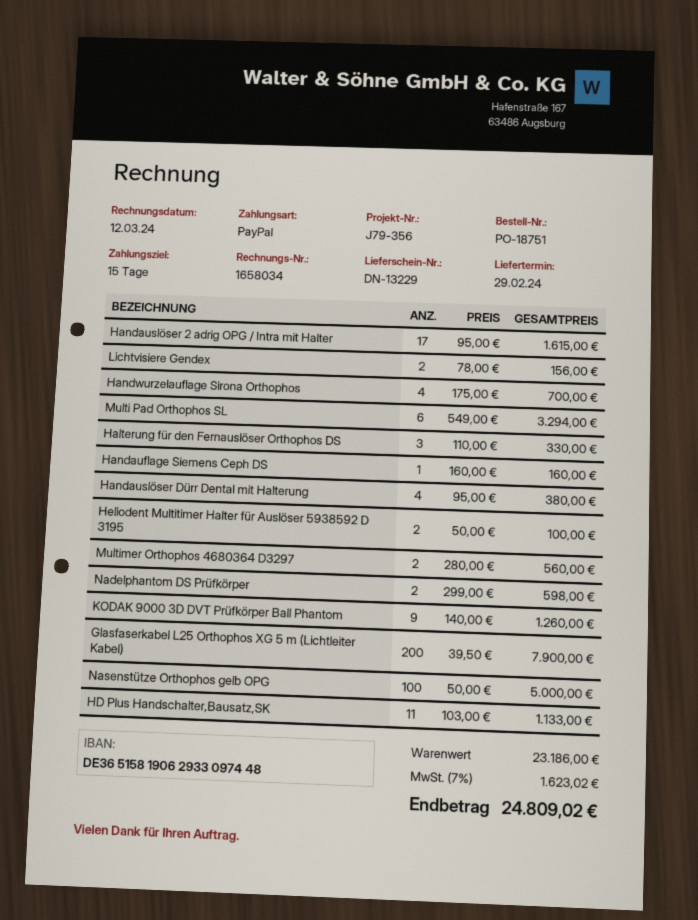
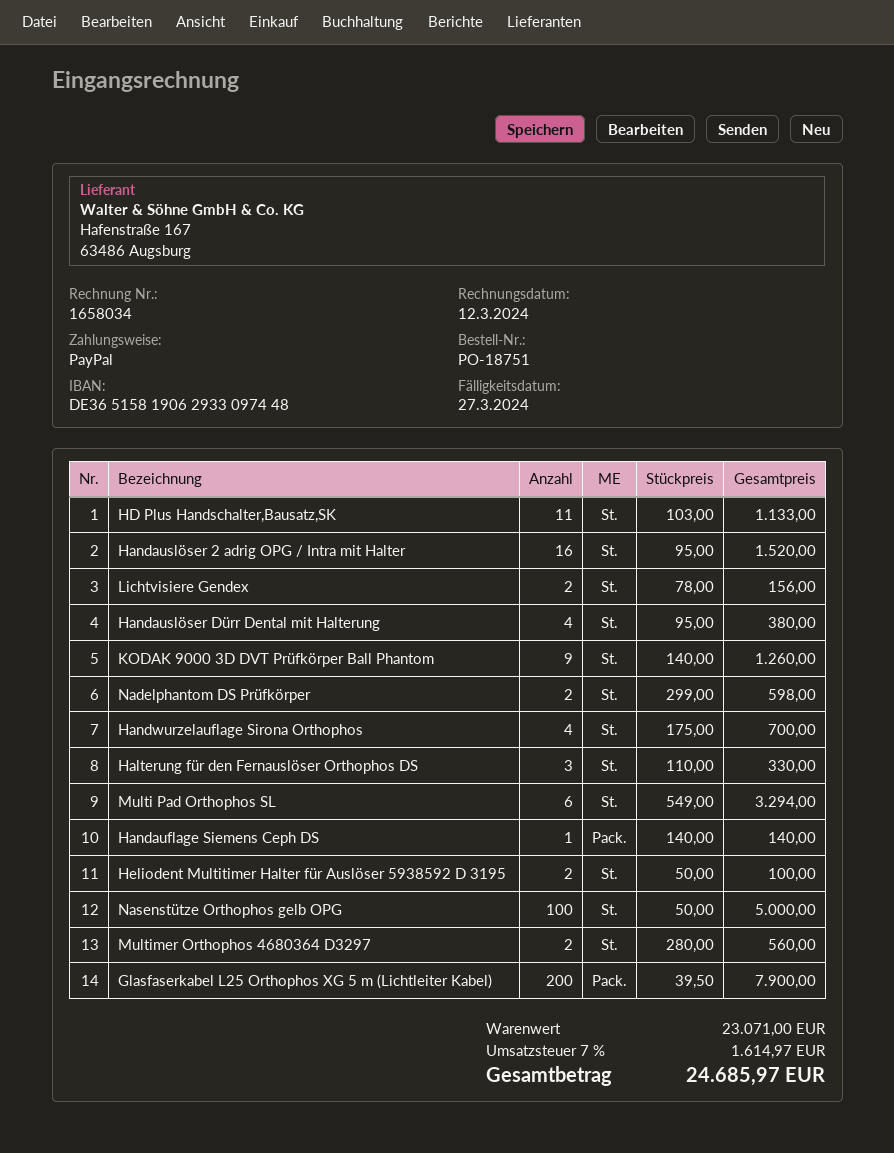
Handauslöser 2 adrig OPG / Intra mit Halter: 17 x 95.00 = 1615.00 -> 16 x 95.00 = 1520.00
Handauflage Siemens Ceph DS: 1 x 160.00 = 160.00 -> 1 x 140.00 = 140.00
subtotal: 23186.00 -> 23071.00
tax: 7% = 1623.02 -> 7% = 1614.97
total: 24809.02 -> 24685.97

